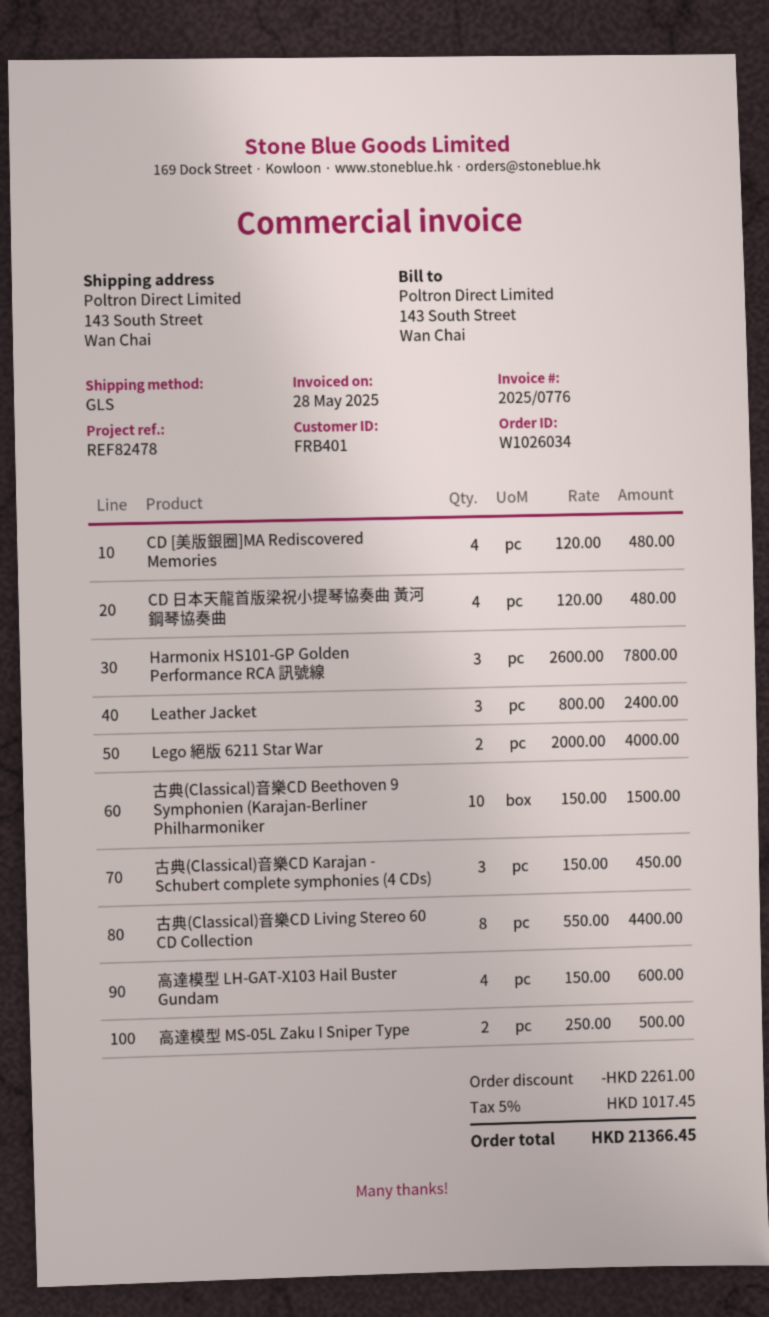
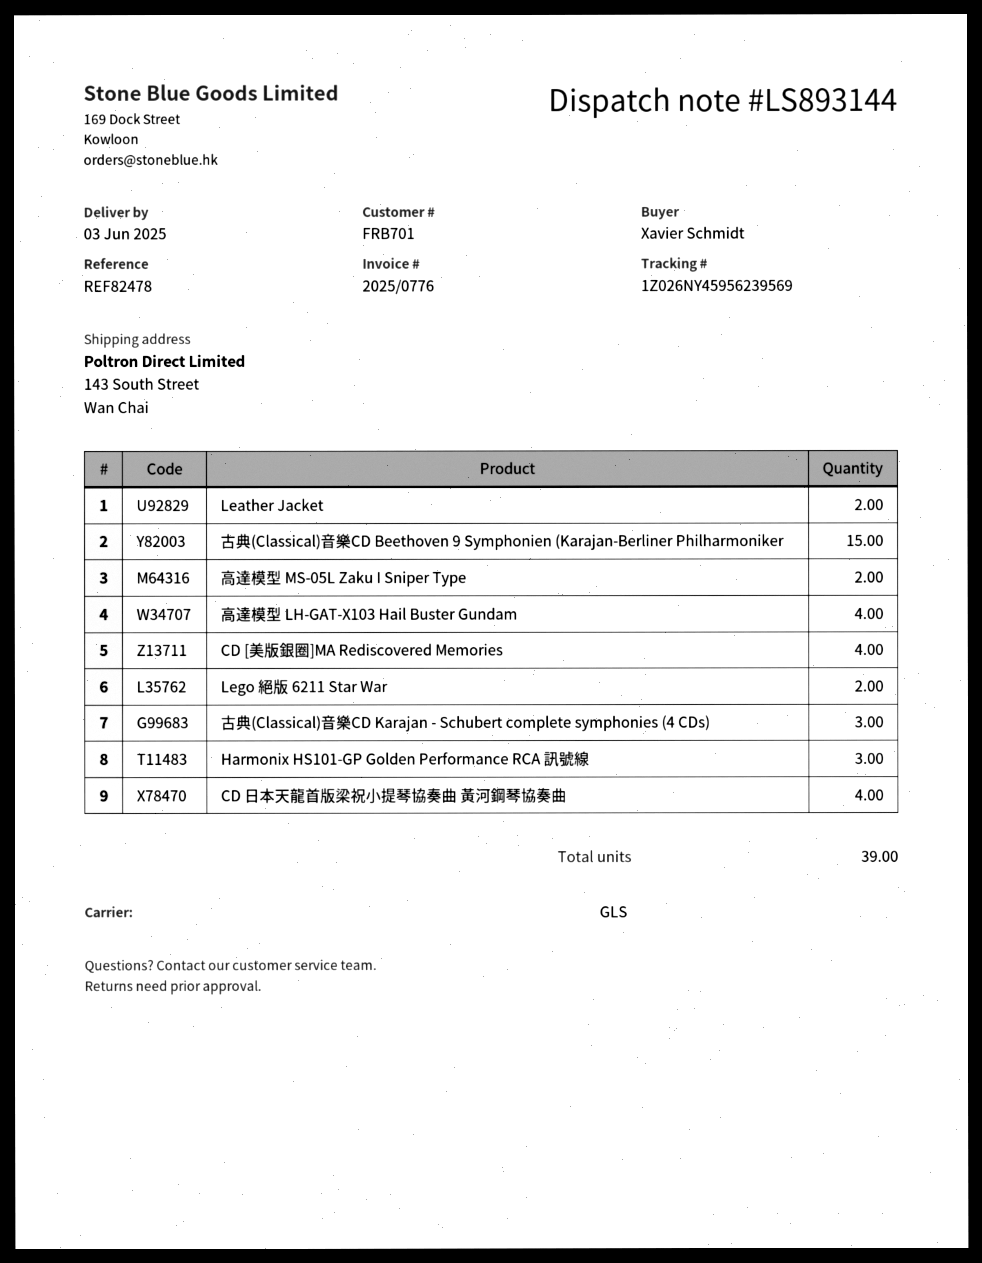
customer number: FRB401 -> FRB701
Leather Jacket: 3 -> 2
古典(Classical)音樂CD Beethoven 9 Symphonien (Karajan-Berliner Philharmoniker: 10 -> 15
古典(Classical)音樂CD Living Stereo 60 CD Collection: 8 -> none

